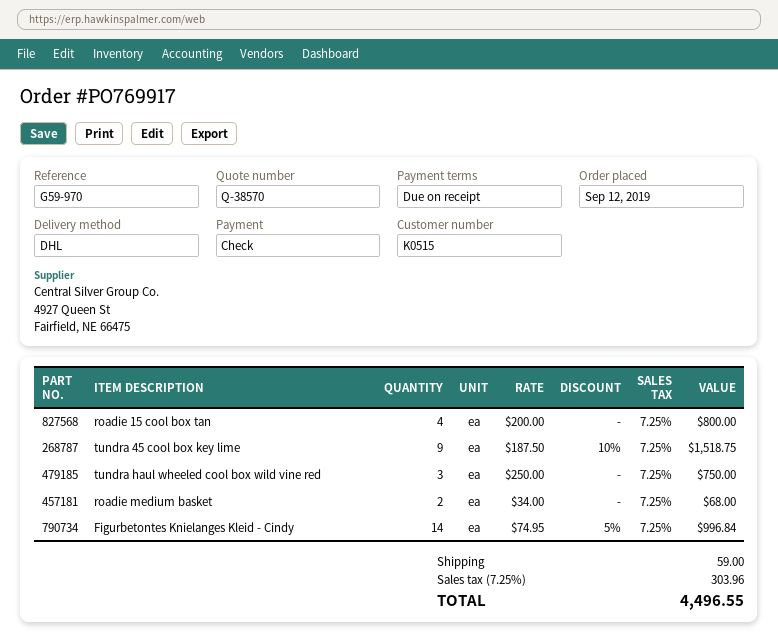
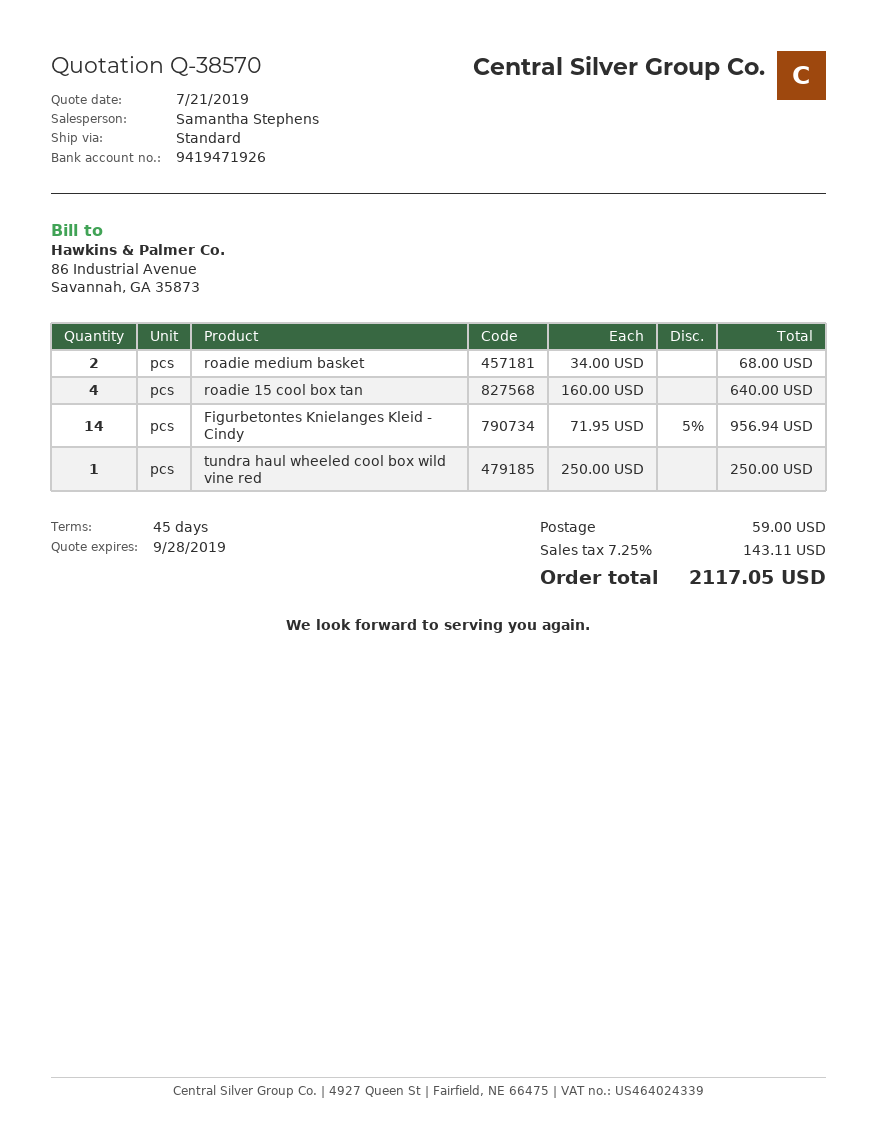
payment terms: on receipt -> 45 days
shipping method: DHL -> standard
roadie 15 cool box tan: 4 x 200.00 = 800.00 -> 4 x 160.00 = 640.00
tundra 45 cool box key lime: 9 x 187.50 - 10% = 1518.75 -> none
tundra haul wheeled cool box wild vine red: 3 x 250.00 = 750.00 -> 1 x 250.00 = 250.00
Figurbetontes Knielanges Kleid - Cindy: 14 x 74.95 - 5% = 996.84 -> 14 x 71.95 - 5% = 956.94
tax: 7.25% = 303.96 -> 7.25% = 143.11
total: 4496.55 -> 2117.05

